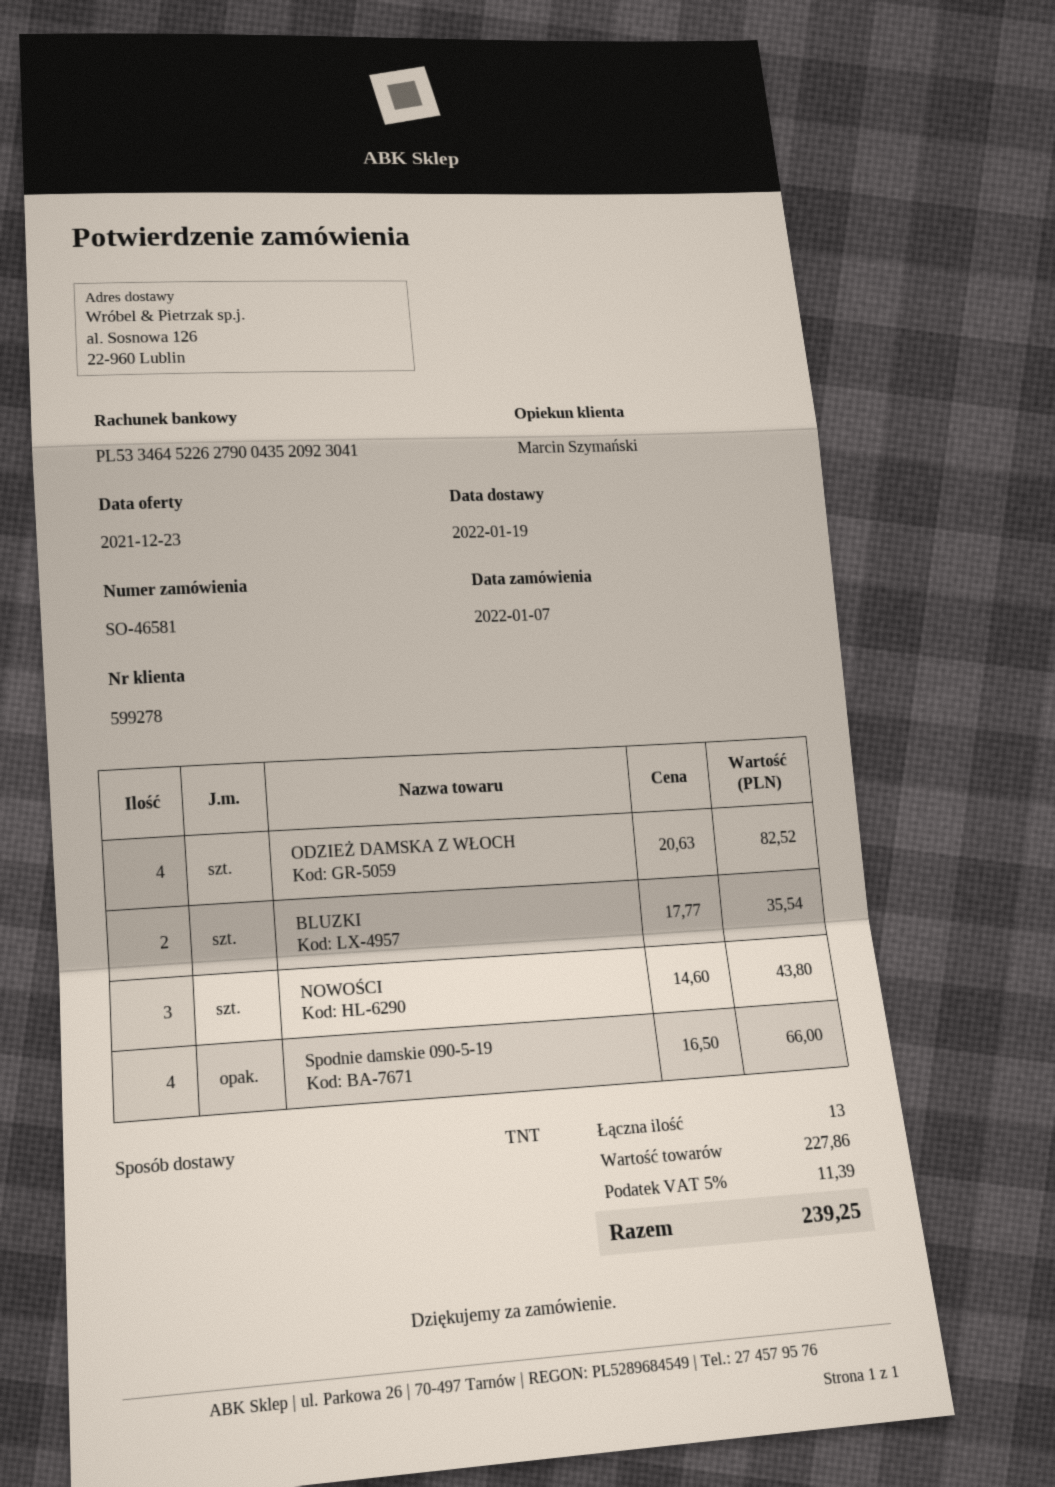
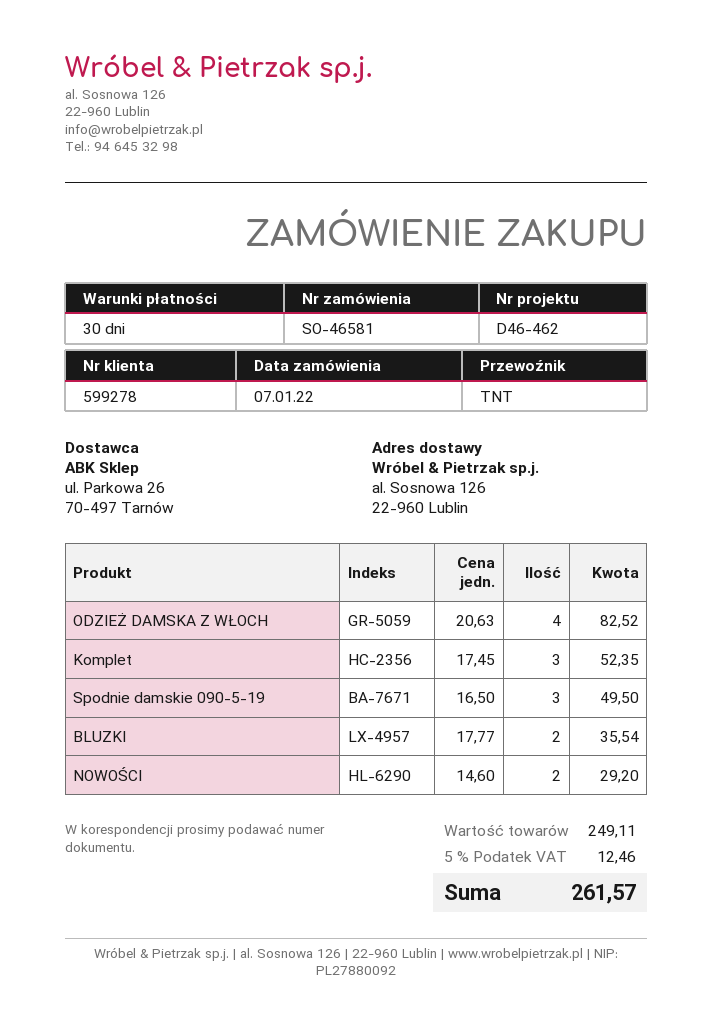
NOWOŚCI: 3 x 14.60 = 43.80 -> 2 x 14.60 = 29.20
Spodnie damskie 090-5-19: 4 x 16.50 = 66.00 -> 3 x 16.50 = 49.50
Komplet: none -> 3 x 17.45 = 52.35
subtotal: 227.86 -> 249.11
tax: 5% = 11.39 -> 5% = 12.46
total: 239.25 -> 261.57

